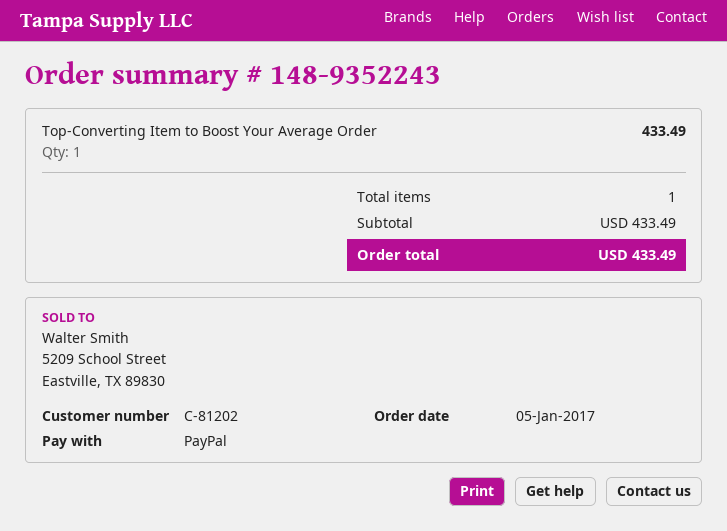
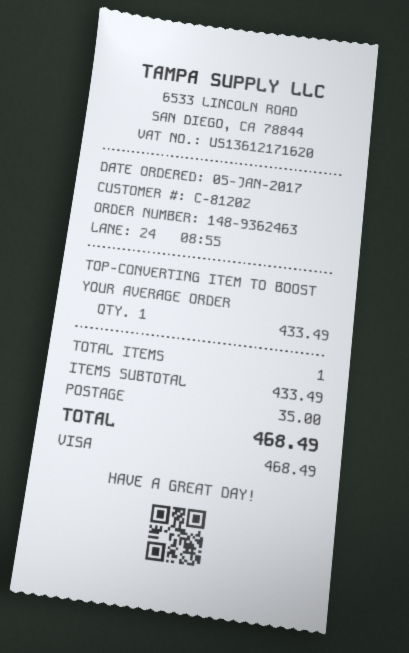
order number: 148-9352243 -> 148-9362463
payment method: PayPal -> Visa
shipping: none -> 35.00
total: 433.49 -> 468.49

